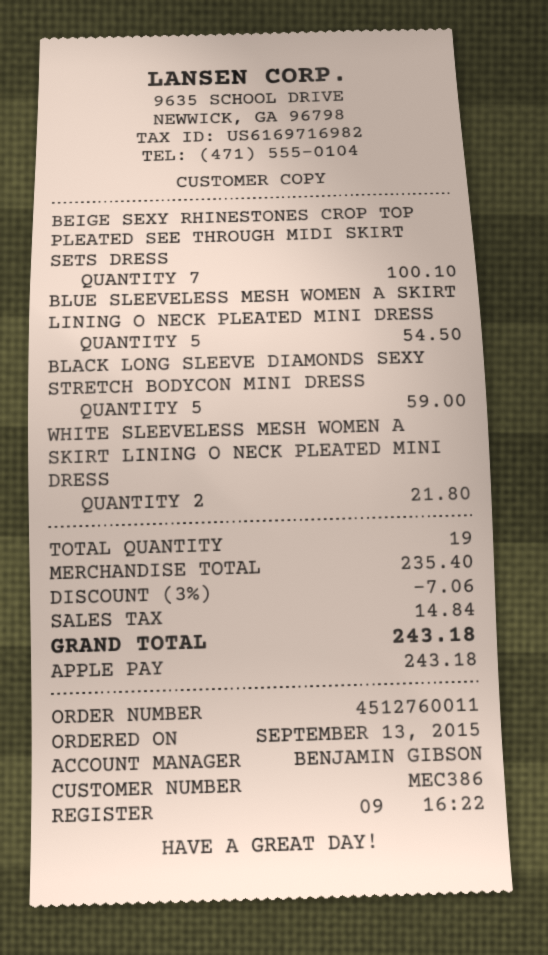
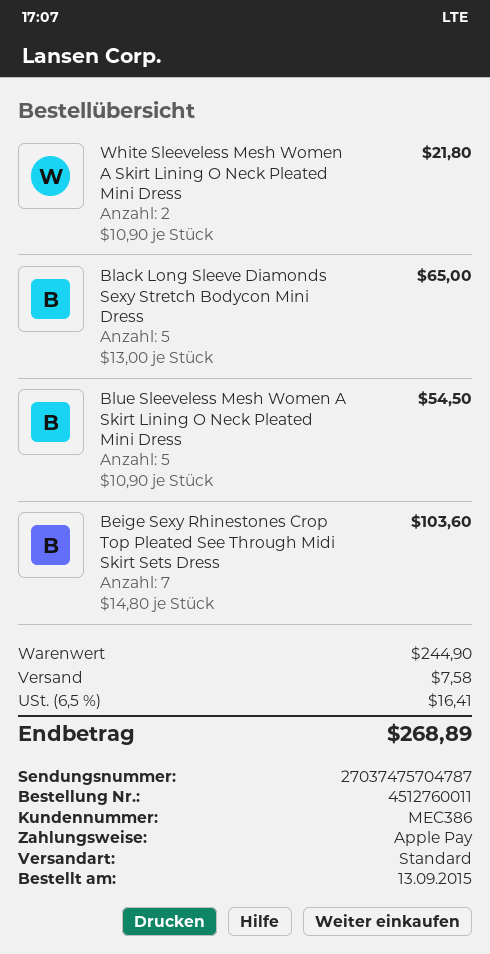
BEIGE SEXY RHINESTONES CROP TOP PLEATED SEE THROUGH MIDI SKIRT SETS DRESS: 7 for 100.10 -> 7 for 103.60
BLACK LONG SLEEVE DIAMONDS SEXY STRETCH BODYCON MINI DRESS: 5 for 59.00 -> 5 for 65.00
subtotal: 235.40 -> 244.90
discount: 3% = 7.06 -> none
shipping: none -> 7.58
tax: 14.84 -> 16.41
total: 243.18 -> 268.89

